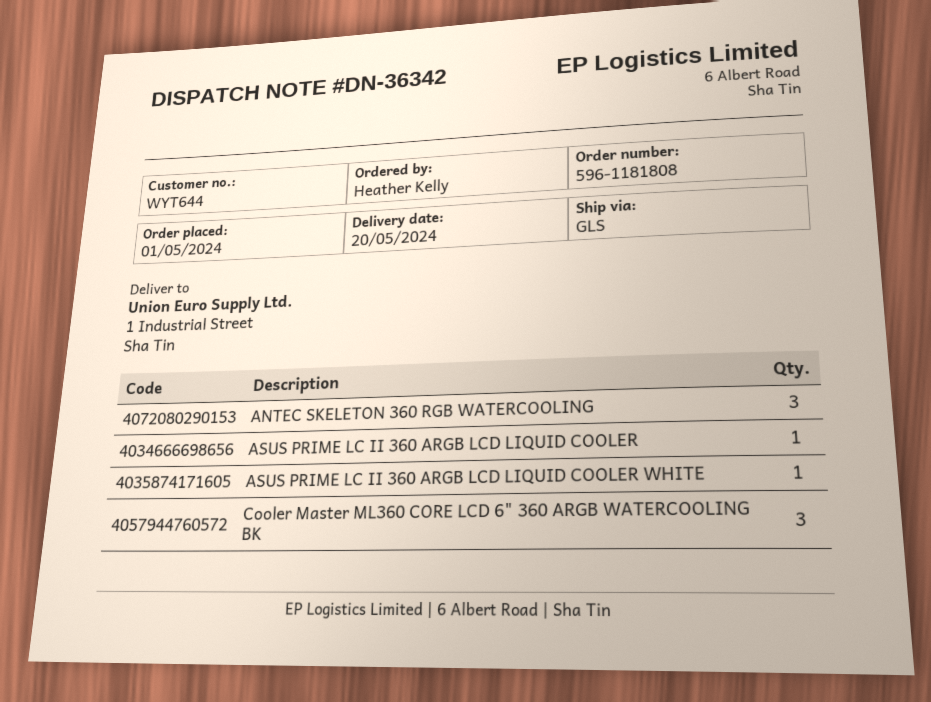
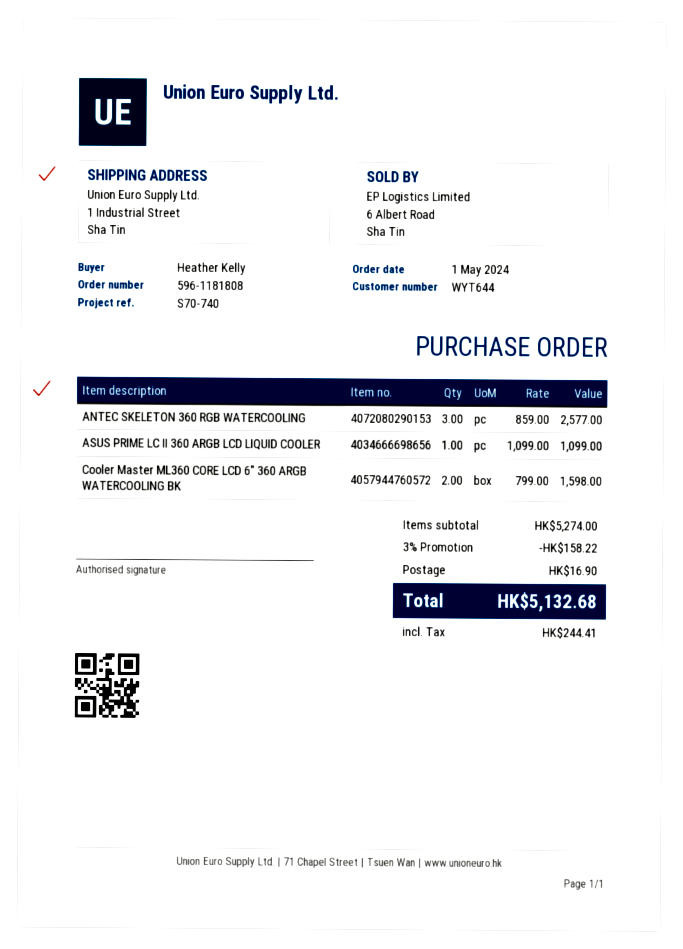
ASUS PRIME LC II 360 ARGB LCD LIQUID COOLER WHITE: 1 -> none
Cooler Master ML360 CORE LCD 6" 360 ARGB WATERCOOLING BK: 3 -> 2

